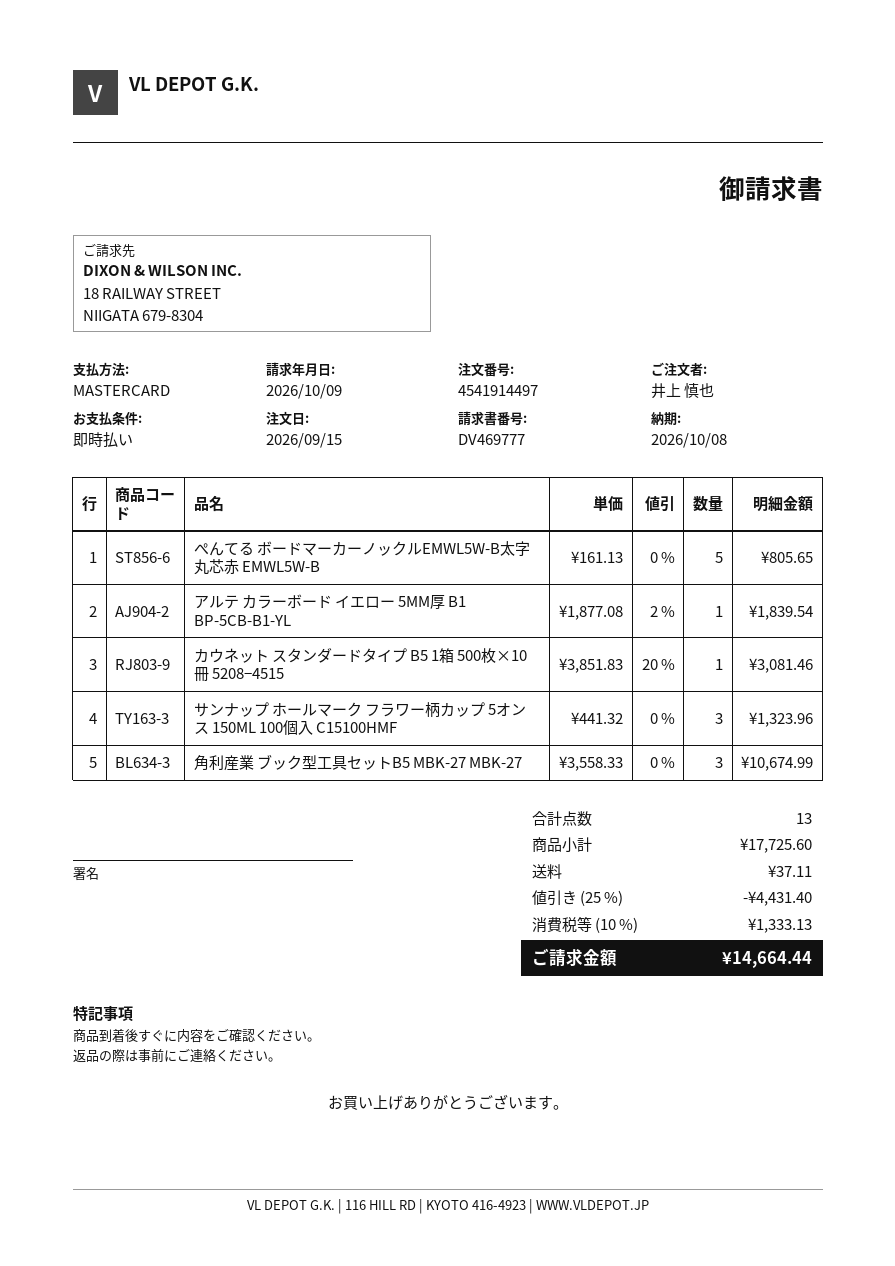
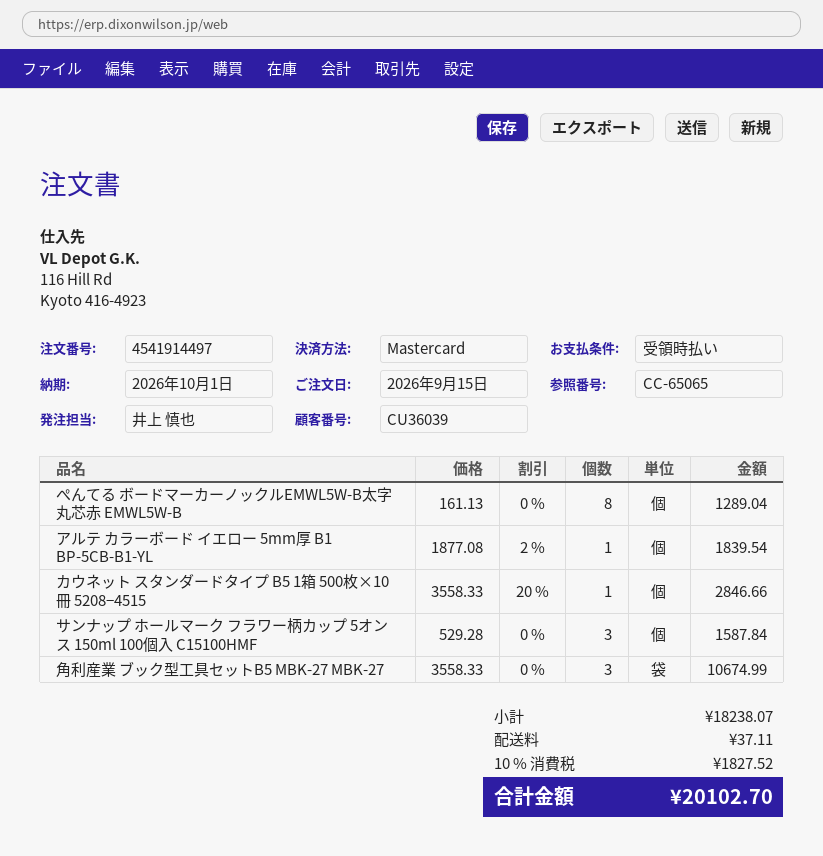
delivery date: 2026-10-08 -> 2026-10-01
ぺんてる ボードマーカーノックルEMWL5W-B太字丸芯赤 EMWL5W-B: 5 x 161.13 = 805.65 -> 8 x 161.13 = 1289.04
カウネット スタンダードタイプ B5 1箱 500枚×10冊 5208−4515: 1 x 3851.83 - 20% = 3081.46 -> 1 x 3558.33 - 20% = 2846.66
サンナップ ホールマーク フラワー柄カップ 5オンス 150ML 100個入 C15100HMF: 3 x 441.32 = 1323.96 -> 3 x 529.28 = 1587.84
subtotal: 17725.60 -> 18238.07
discount: 25% = 4431.40 -> none
tax: 10% = 1333.13 -> 10% = 1827.52
total: 14664.44 -> 20102.70

